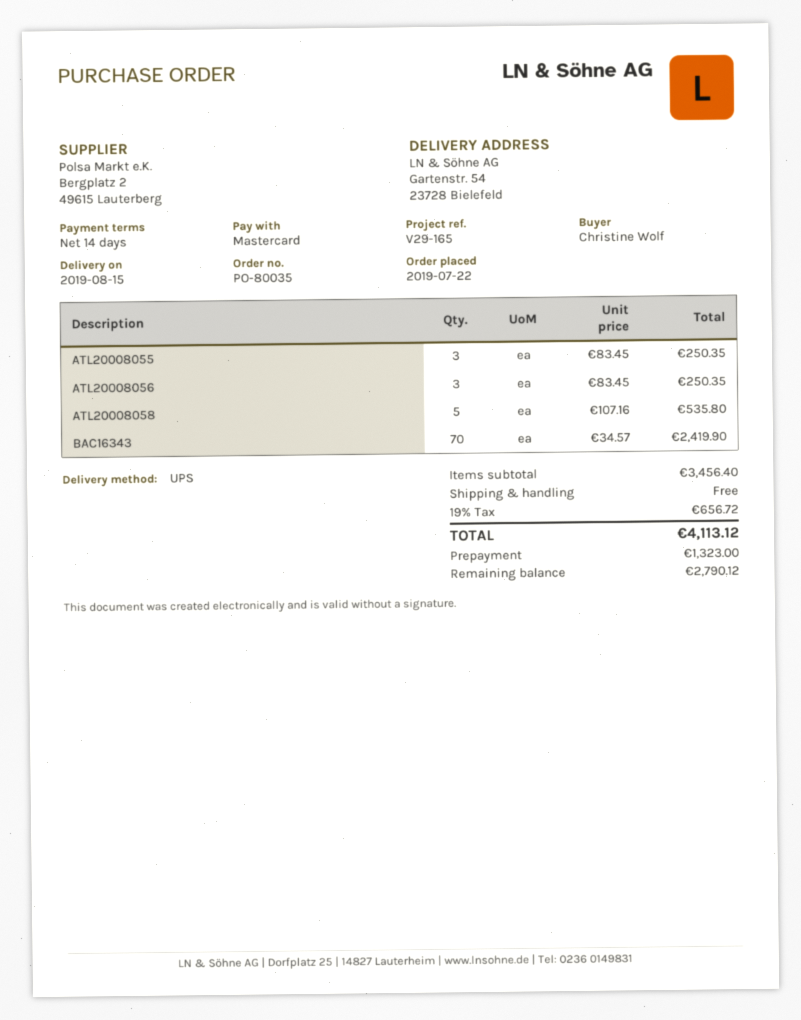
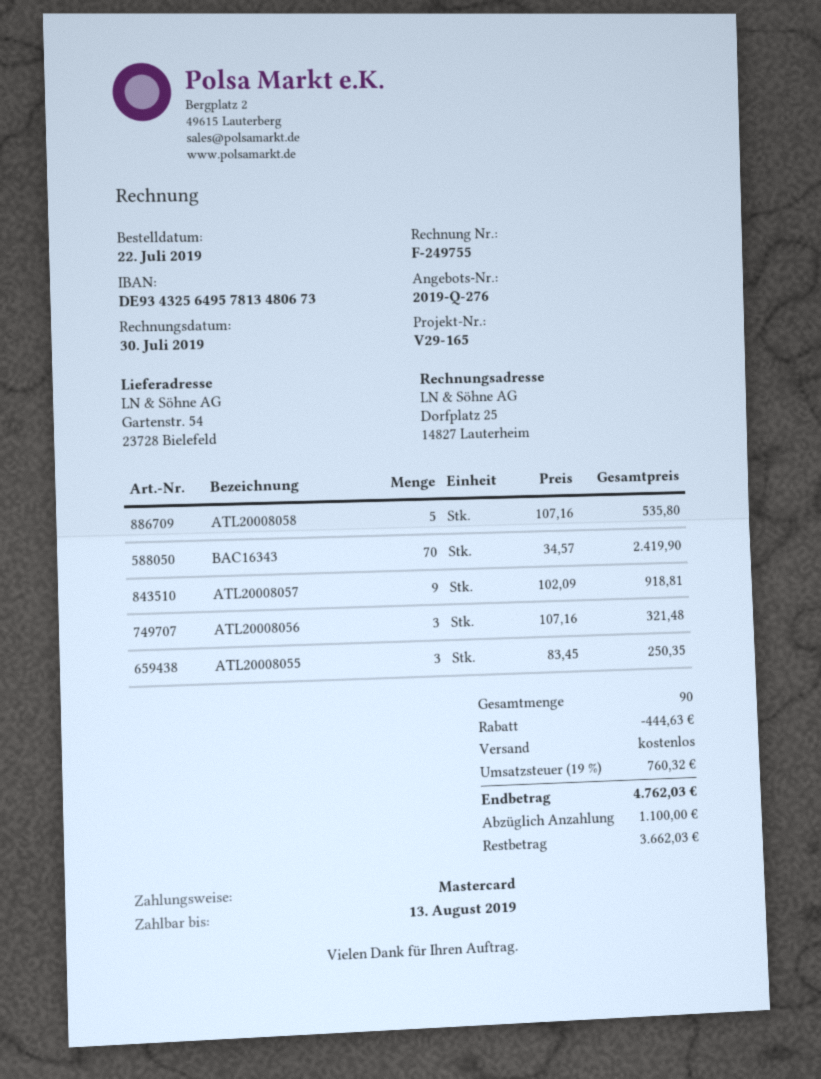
ATL20008056: 3 x 83.45 = 250.35 -> 3 x 107.16 = 321.48
ATL20008057: none -> 9 x 102.09 = 918.81
discount: none -> 444.63
tax: 19% = 656.72 -> 19% = 760.32
total: 4113.12 -> 4762.03
deposit: 1323.00 -> 1100.00
balance: 2790.12 -> 3662.03

